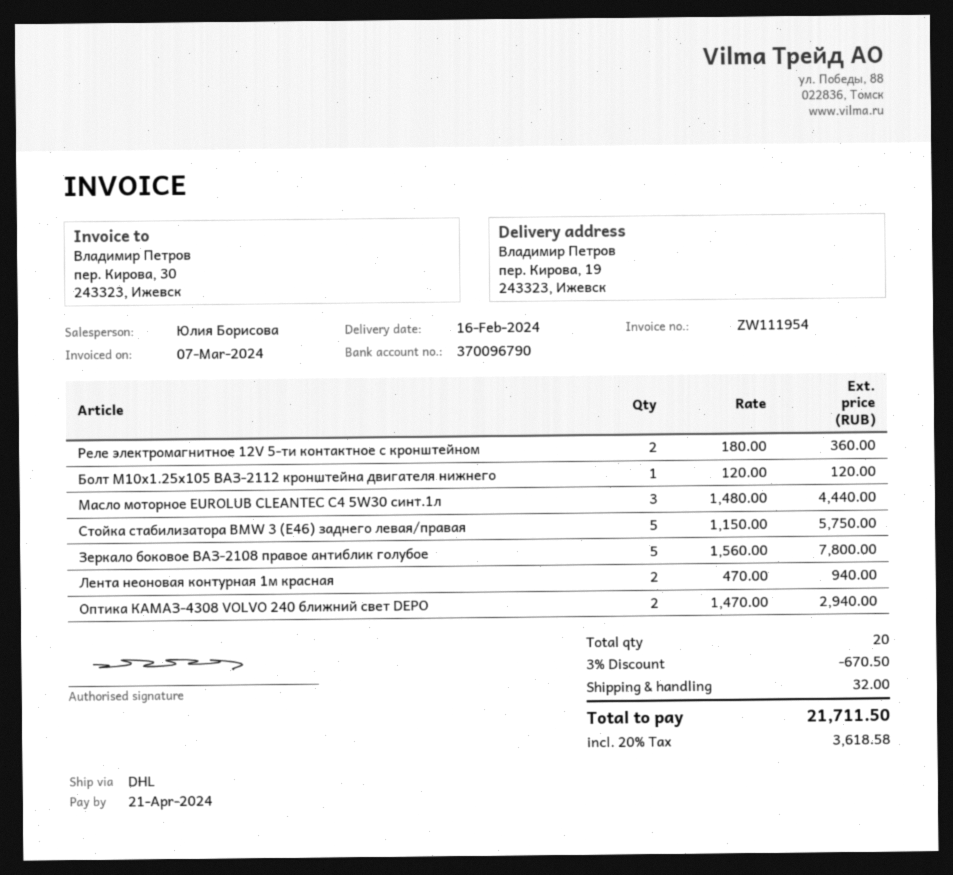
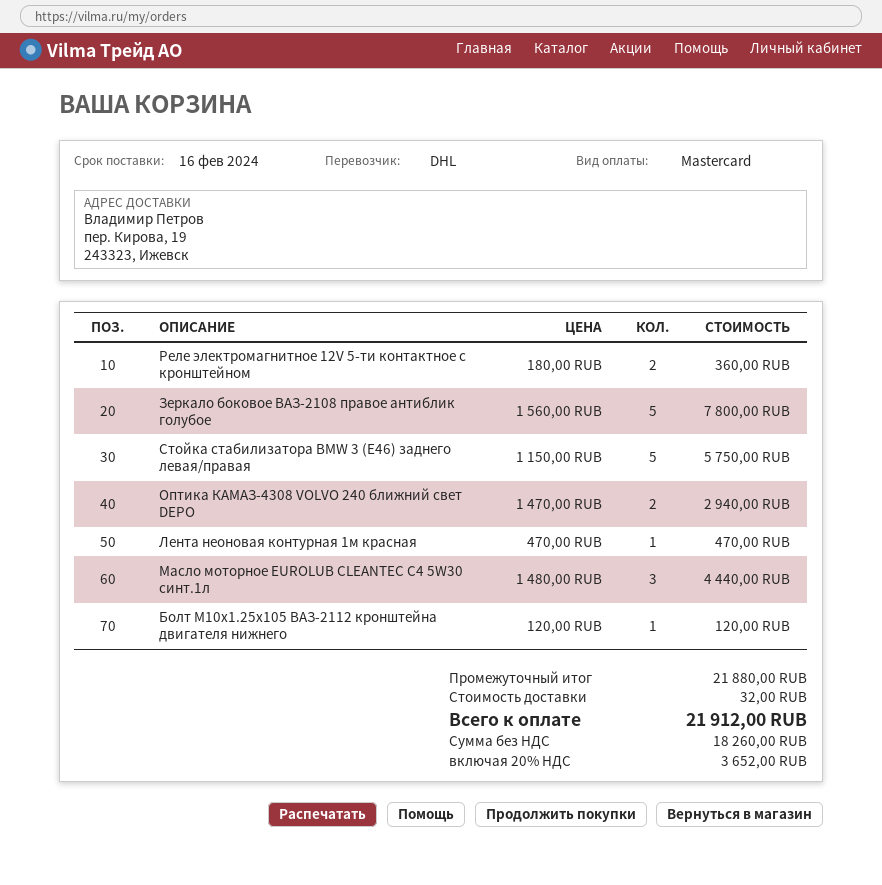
Лента неоновая контурная 1м красная: 2 x 470.00 = 940.00 -> 1 x 470.00 = 470.00
discount: 3% = 670.50 -> none
tax: 20% = 3618.58 -> 20% = 3652.00
total: 21711.50 -> 21912.00

